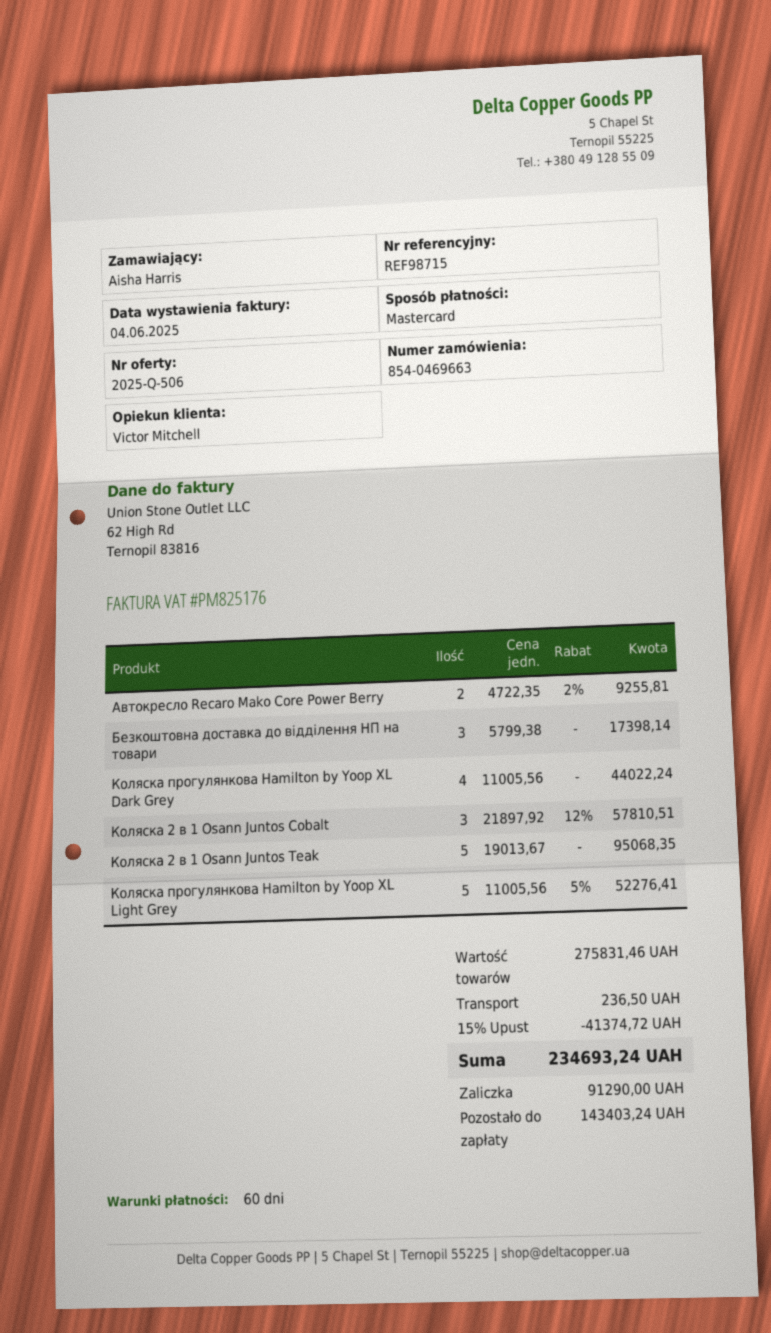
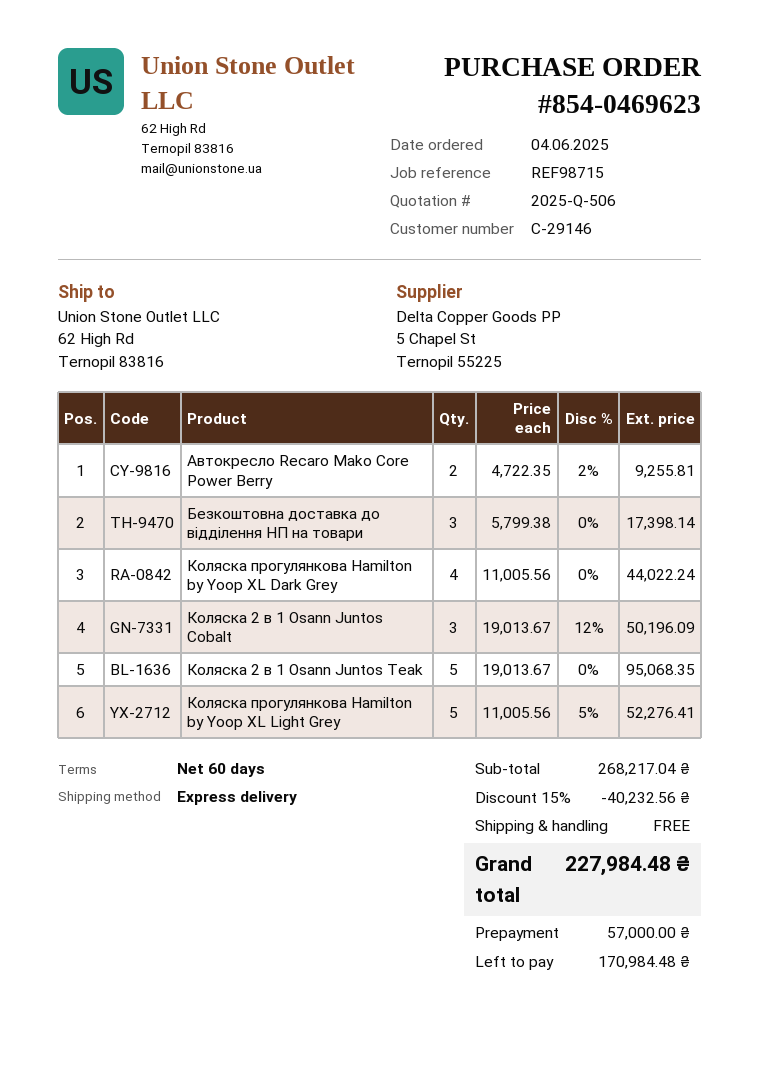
order number: 854-0469663 -> 854-0469623
Коляска 2 в 1 Osann Juntos Cobalt: 3 x 21897.92 - 12% = 57810.51 -> 3 x 19013.67 - 12% = 50196.09
subtotal: 275831.46 -> 268217.04
discount: 15% = 41374.72 -> 15% = 40232.56
shipping: 236.50 -> 0.00
total: 234693.24 -> 227984.48
deposit: 91290.00 -> 57000.00
balance: 143403.24 -> 170984.48

